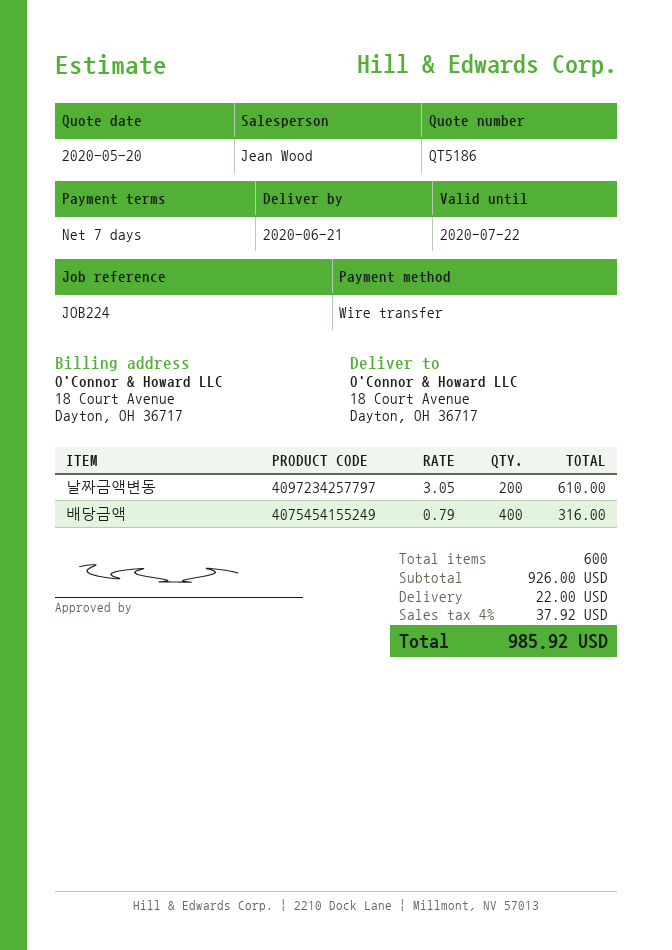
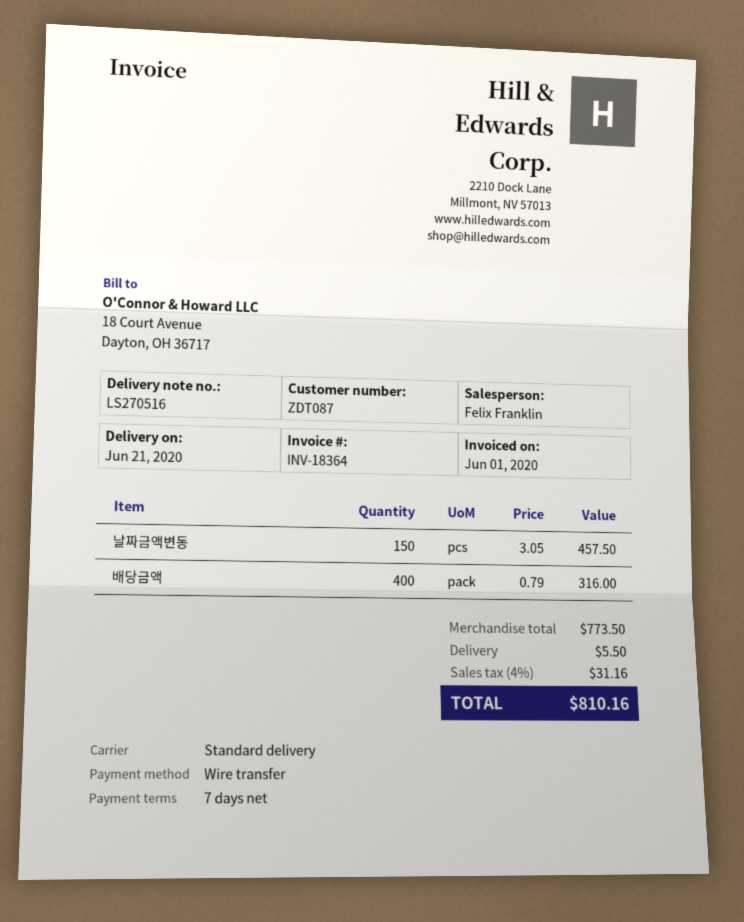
sales rep: Jean Wood -> Felix Franklin
날짜금액변동: 200 x 3.05 = 610.00 -> 150 x 3.05 = 457.50
subtotal: 926.00 -> 773.50
shipping: 22.00 -> 5.50
tax: 4% = 37.92 -> 4% = 31.16
total: 985.92 -> 810.16

